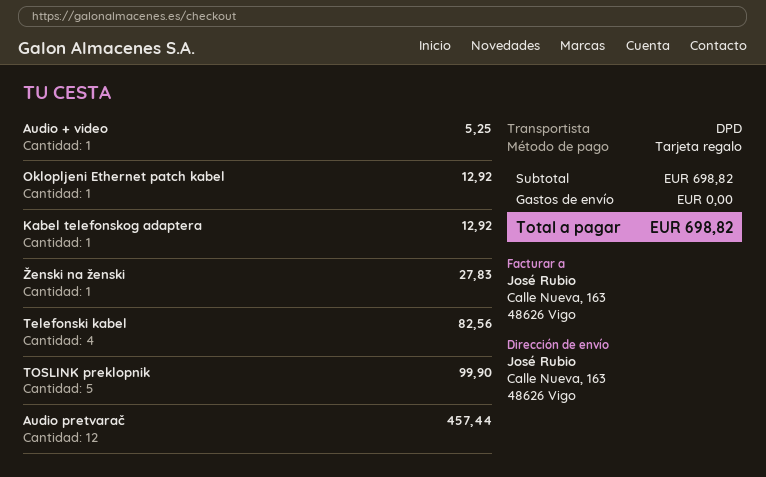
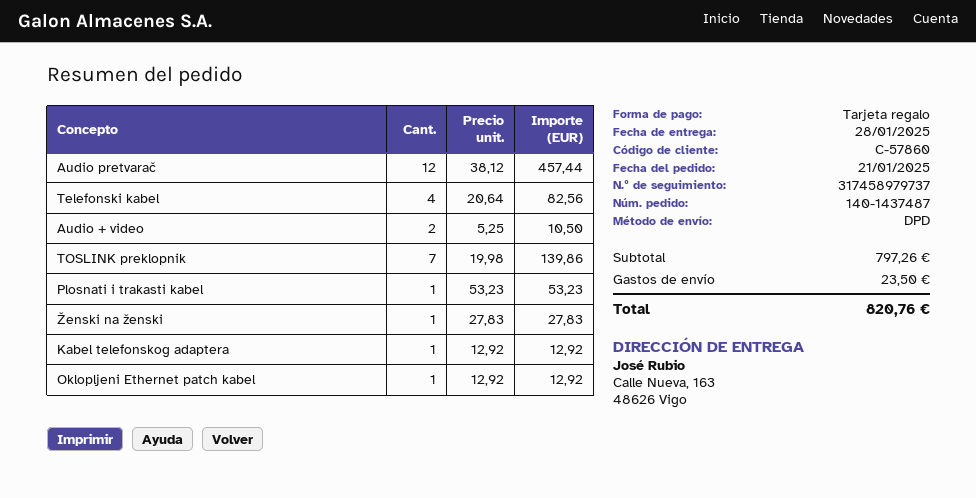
Audio + video: 1 for 5.25 -> 2 for 10.50
TOSLINK preklopnik: 5 for 99.90 -> 7 for 139.86
Plosnati i trakasti kabel: none -> 1 for 53.23
subtotal: 698.82 -> 797.26
shipping: 0.00 -> 23.50
total: 698.82 -> 820.76

